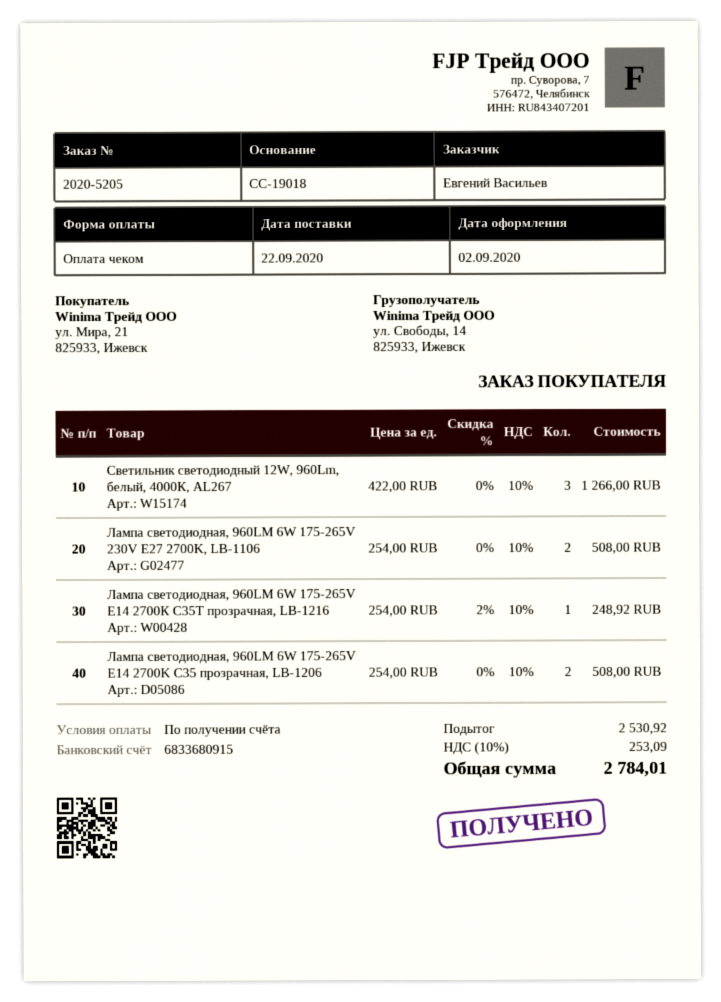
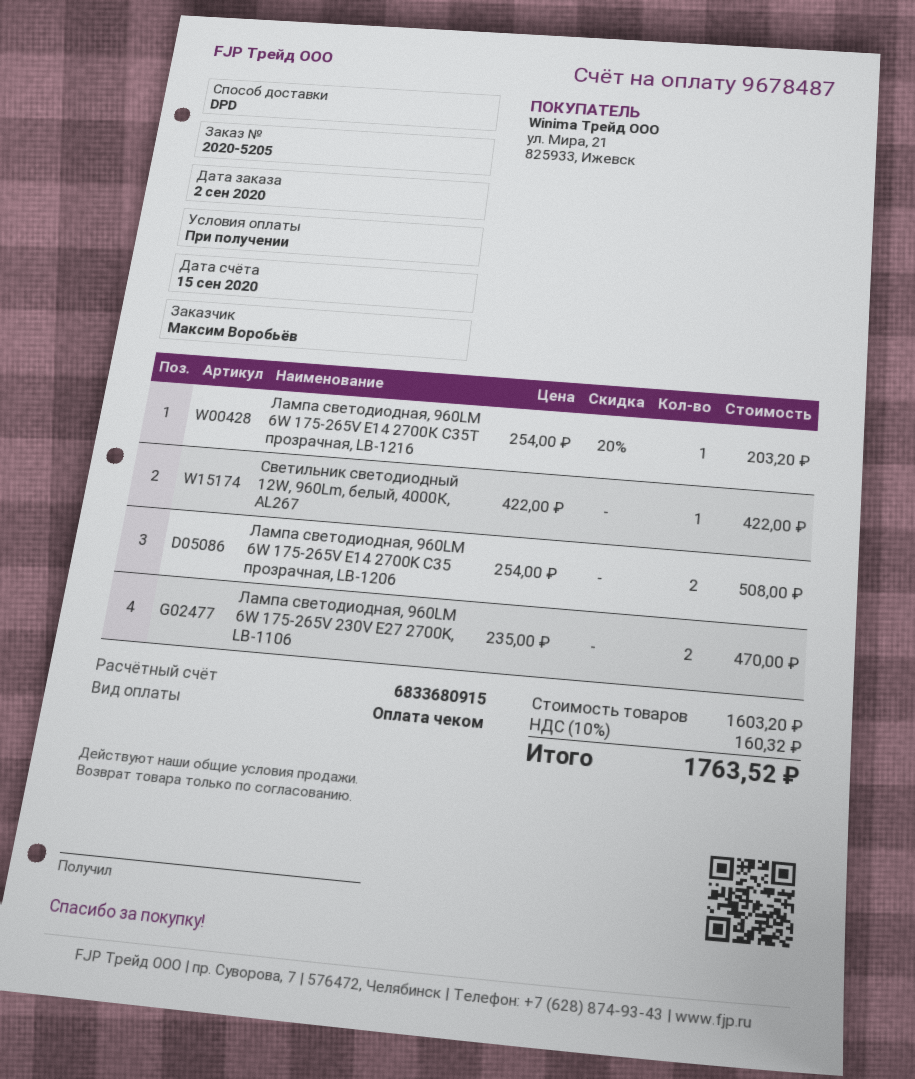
ordered by: Евгений Васильев -> Максим Воробьёв
Светильник светодиодный 12W, 960Lm, белый, 4000К, AL267: 3 x 422.00 = 1266.00 -> 1 x 422.00 = 422.00
Лампа светодиодная, 960LM 6W 175-265V 230V E27 2700K, LB-1106: 2 x 254.00 = 508.00 -> 2 x 235.00 = 470.00
Лампа светодиодная, 960LM 6W 175-265V E14 2700К C35T прозрачная, LB-1216: 1 x 254.00 - 2% = 248.92 -> 1 x 254.00 - 20% = 203.20
subtotal: 2530.92 -> 1603.20
tax: 10% = 253.09 -> 10% = 160.32
total: 2784.01 -> 1763.52

